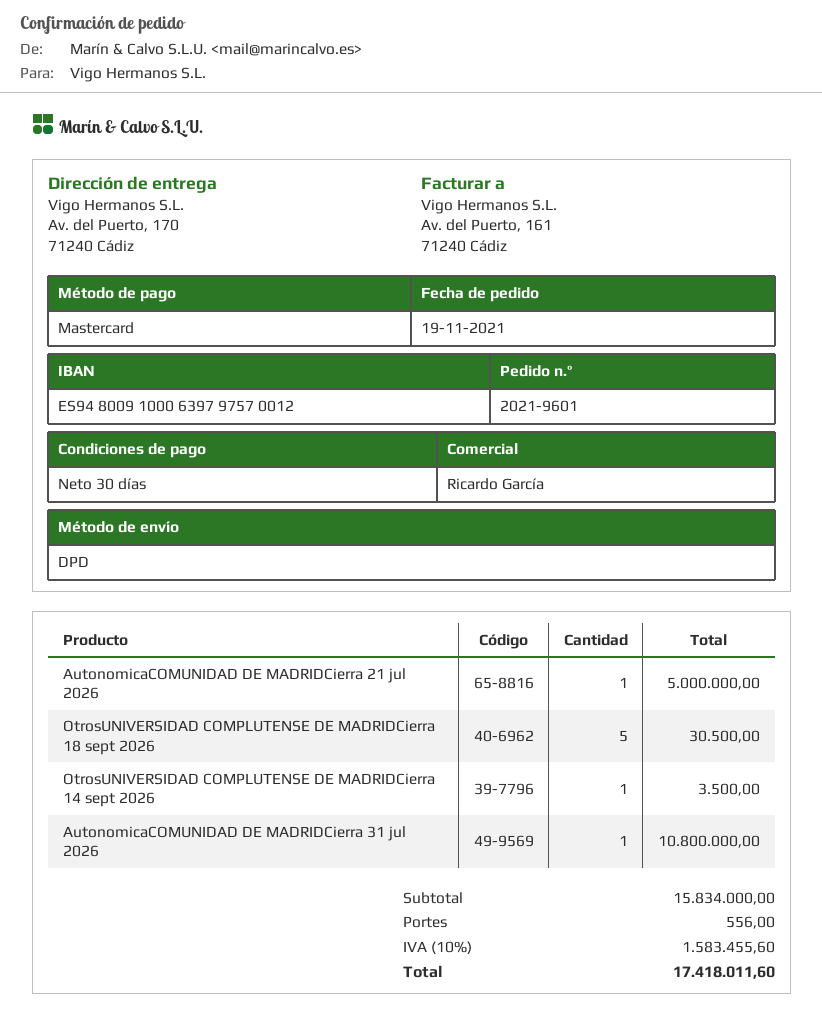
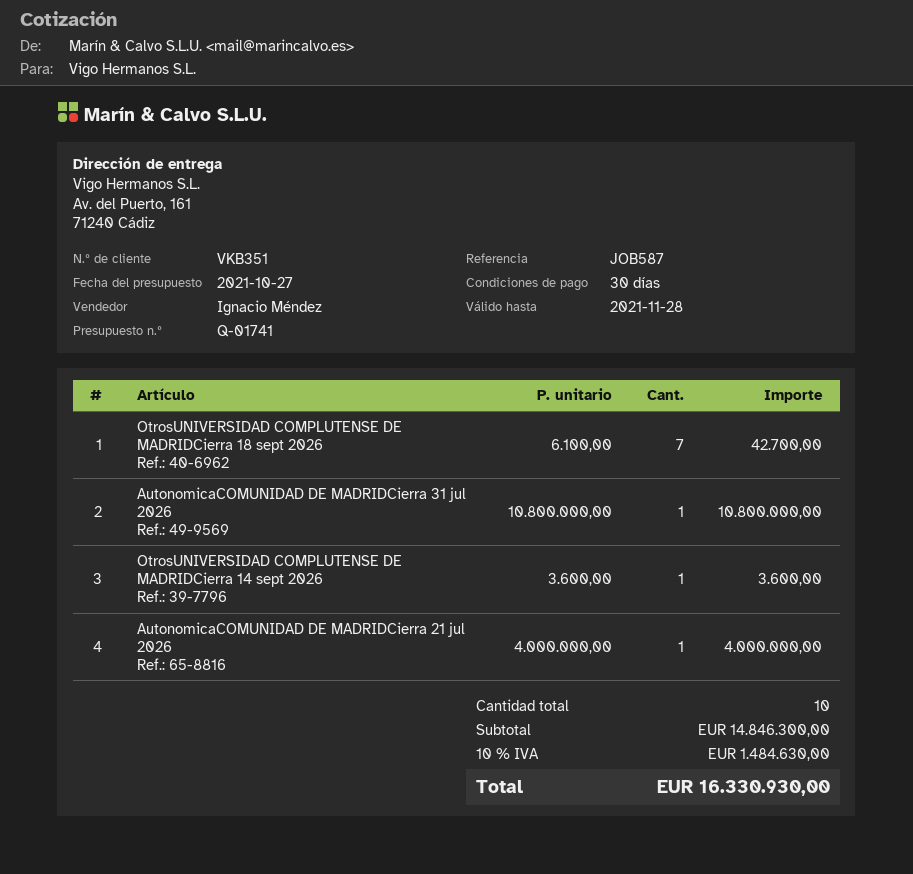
sales rep: Ricardo García -> Ignacio Méndez
ship to: Av. del Puerto, 170, 71240 Cádiz -> Av. del Puerto, 161, 71240 Cádiz
AutonomicaCOMUNIDAD DE MADRIDCierra 21 jul 2026: 1 for 5000000.00 -> 1 for 4000000.00
OtrosUNIVERSIDAD COMPLUTENSE DE MADRIDCierra 18 sept 2026: 5 for 30500.00 -> 7 for 42700.00
OtrosUNIVERSIDAD COMPLUTENSE DE MADRIDCierra 14 sept 2026: 1 for 3500.00 -> 1 for 3600.00
subtotal: 15834000.00 -> 14846300.00
shipping: 556.00 -> none
tax: 10% = 1583455.60 -> 10% = 1484630.00
total: 17418011.60 -> 16330930.00

